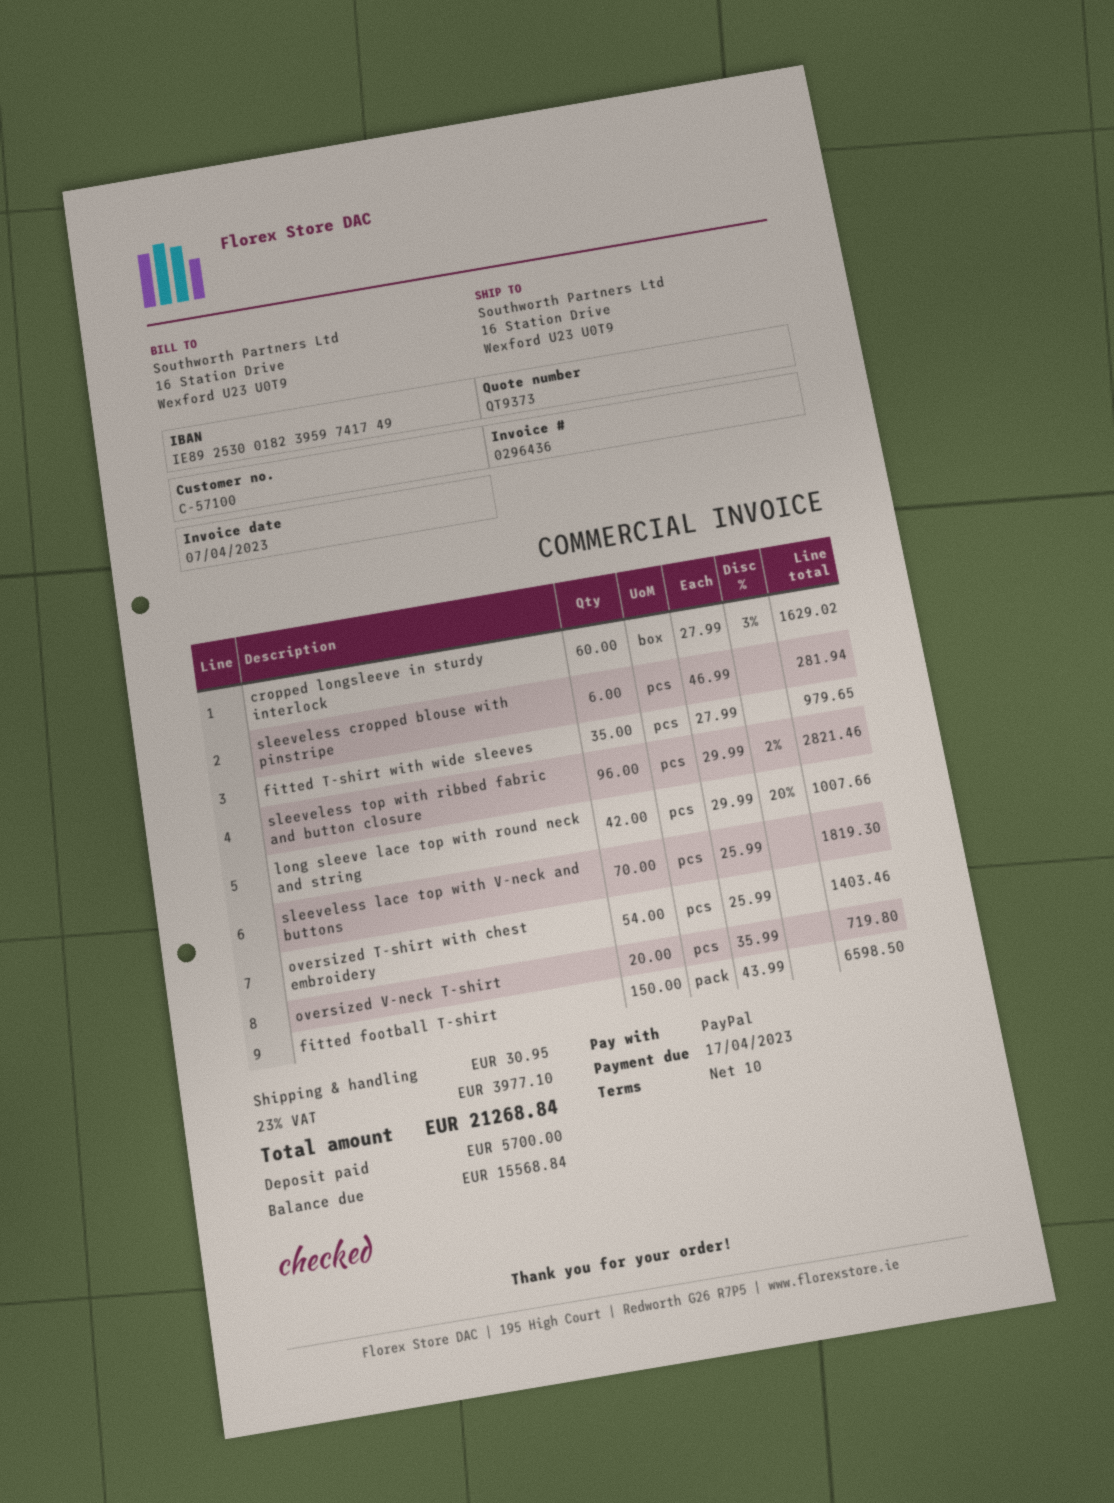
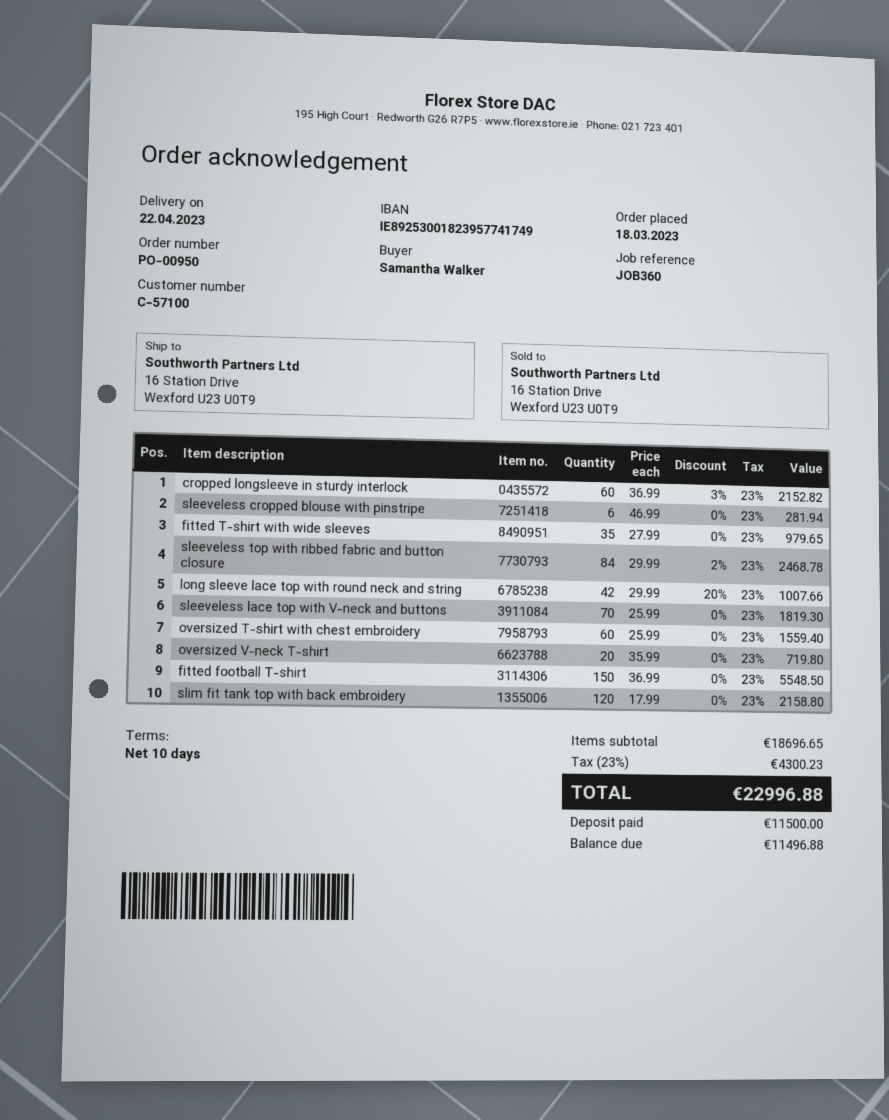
bank account: IE89253001823959741749 -> IE89253001823957741749
cropped longsleeve in sturdy interlock: 60 x 27.99 - 3% = 1629.02 -> 60 x 36.99 - 3% = 2152.82
sleeveless top with ribbed fabric and button closure: 96 x 29.99 - 2% = 2821.46 -> 84 x 29.99 - 2% = 2468.78
oversized T-shirt with chest embroidery: 54 x 25.99 = 1403.46 -> 60 x 25.99 = 1559.40
fitted football T-shirt: 150 x 43.99 = 6598.50 -> 150 x 36.99 = 5548.50
slim fit tank top with back embroidery: none -> 120 x 17.99 = 2158.80
shipping: 30.95 -> none
tax: 23% = 3977.10 -> 23% = 4300.23
total: 21268.84 -> 22996.88
deposit: 5700.00 -> 11500.00
balance: 15568.84 -> 11496.88

